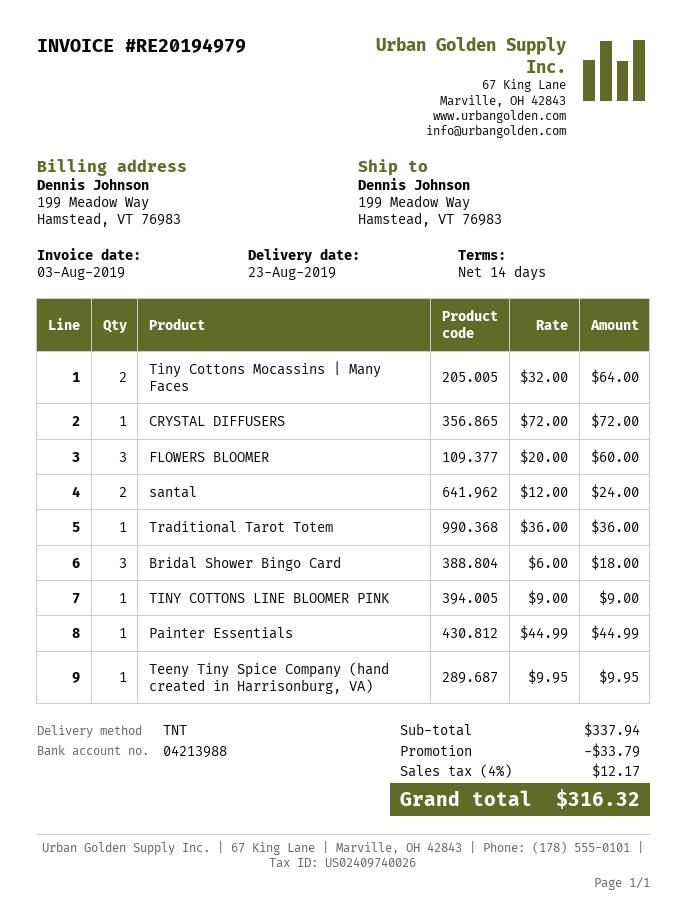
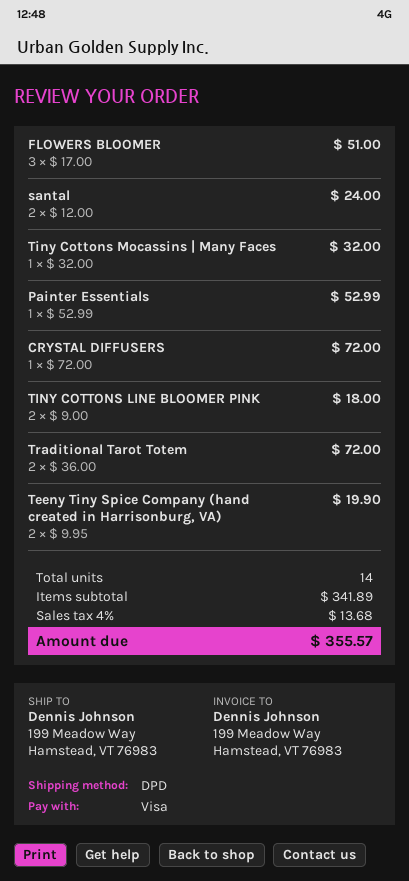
shipping method: TNT -> DPD
Tiny Cottons Mocassins | Many Faces: 2 x 32.00 = 64.00 -> 1 x 32.00 = 32.00
FLOWERS BLOOMER: 3 x 20.00 = 60.00 -> 3 x 17.00 = 51.00
Traditional Tarot Totem: 1 x 36.00 = 36.00 -> 2 x 36.00 = 72.00
Bridal Shower Bingo Card: 3 x 6.00 = 18.00 -> none
TINY COTTONS LINE BLOOMER PINK: 1 x 9.00 = 9.00 -> 2 x 9.00 = 18.00
Painter Essentials: 1 x 44.99 = 44.99 -> 1 x 52.99 = 52.99
Teeny Tiny Spice Company (hand created in Harrisonburg, VA): 1 x 9.95 = 9.95 -> 2 x 9.95 = 19.90
subtotal: 337.94 -> 341.89
discount: 33.79 -> none
tax: 4% = 12.17 -> 4% = 13.68
total: 316.32 -> 355.57

